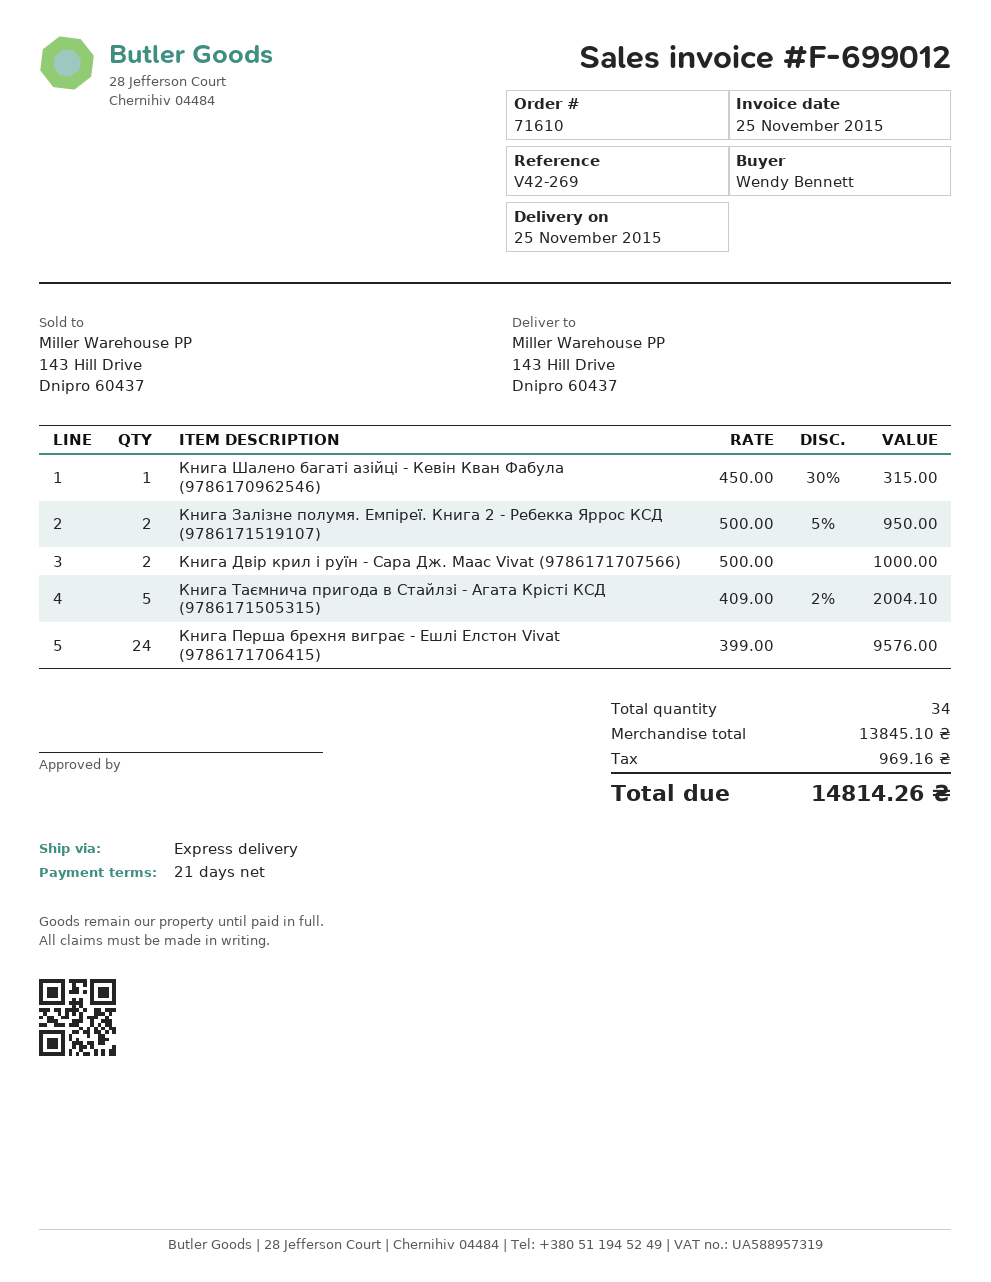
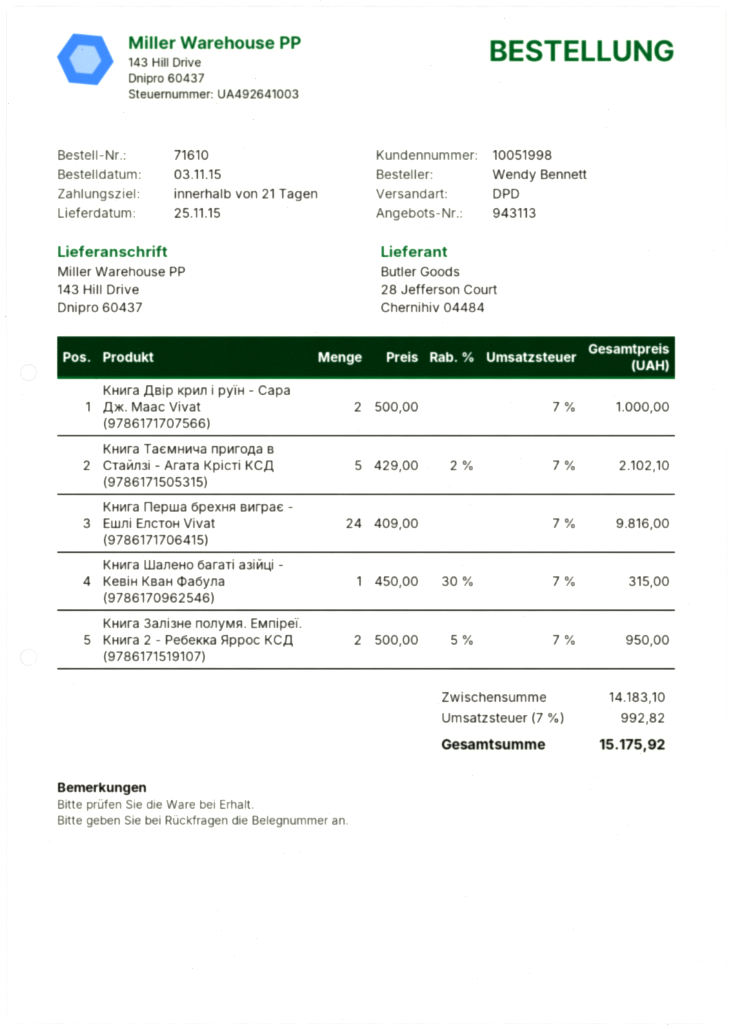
shipping method: express -> DPD
Книга Таємнича пригода в Стайлзі - Агата Крісті КСД (9786171505315): 5 x 409.00 - 2% = 2004.10 -> 5 x 429.00 - 2% = 2102.10
Книга Перша брехня виграє - Ешлі Елстон Vivat (9786171706415): 24 x 399.00 = 9576.00 -> 24 x 409.00 = 9816.00
subtotal: 13845.10 -> 14183.10
tax: 969.16 -> 992.82
total: 14814.26 -> 15175.92

